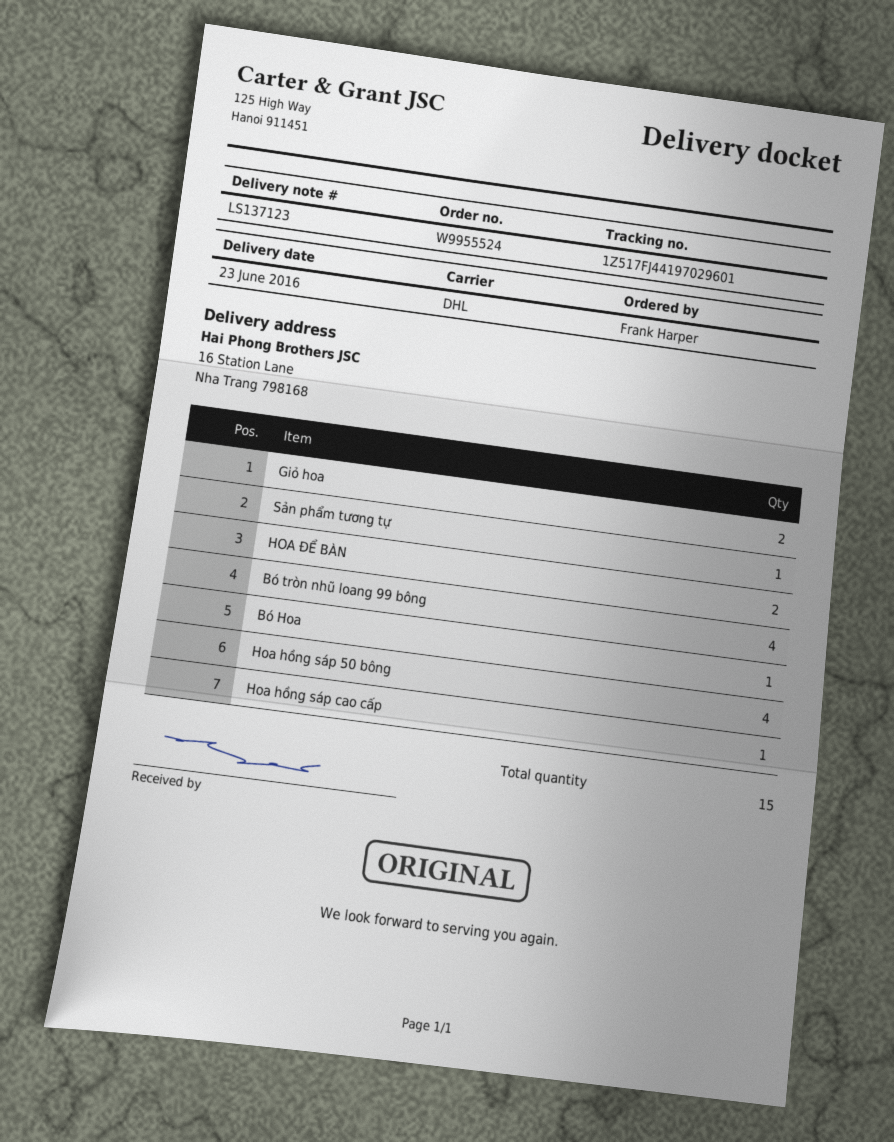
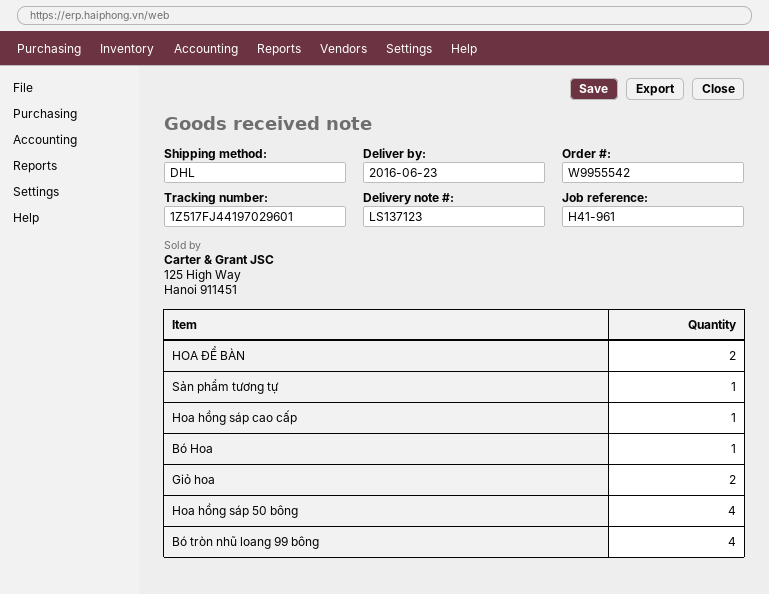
order number: W9955524 -> W9955542

